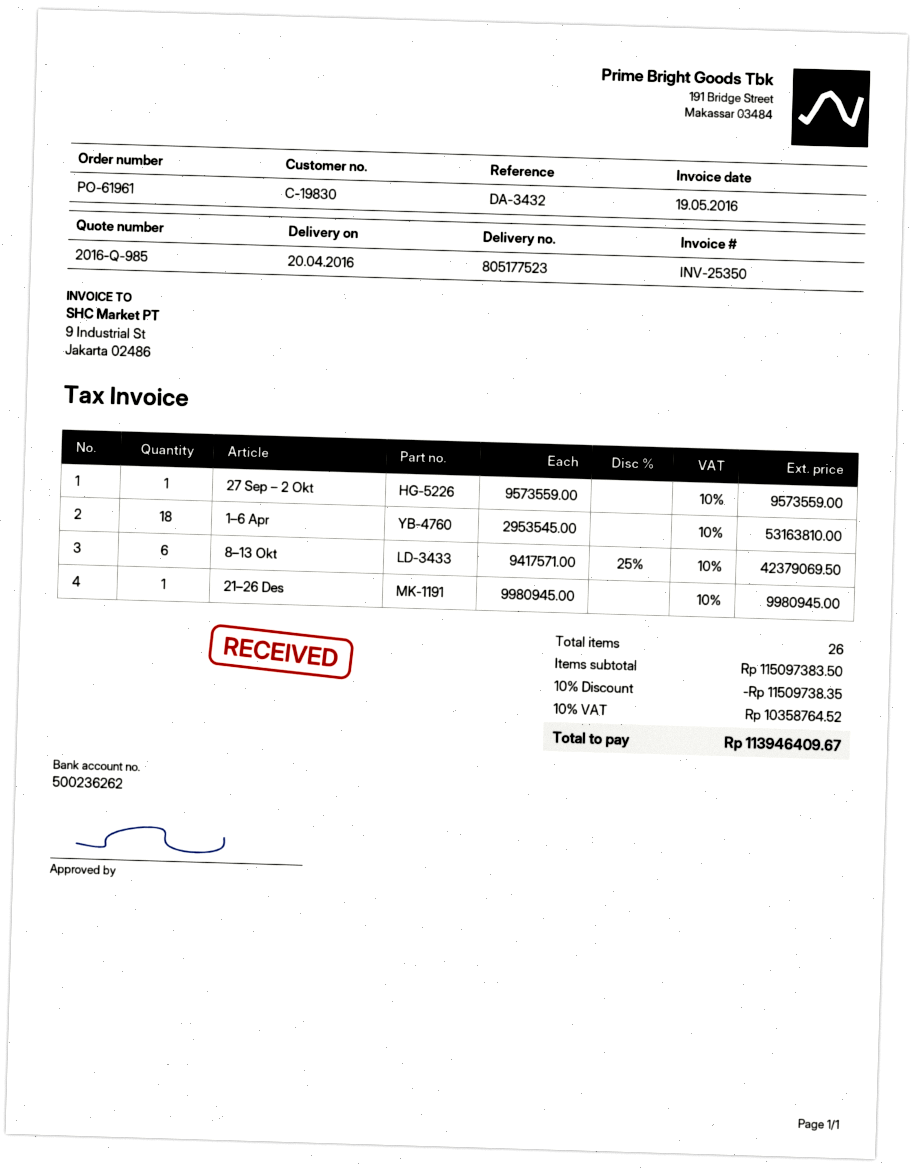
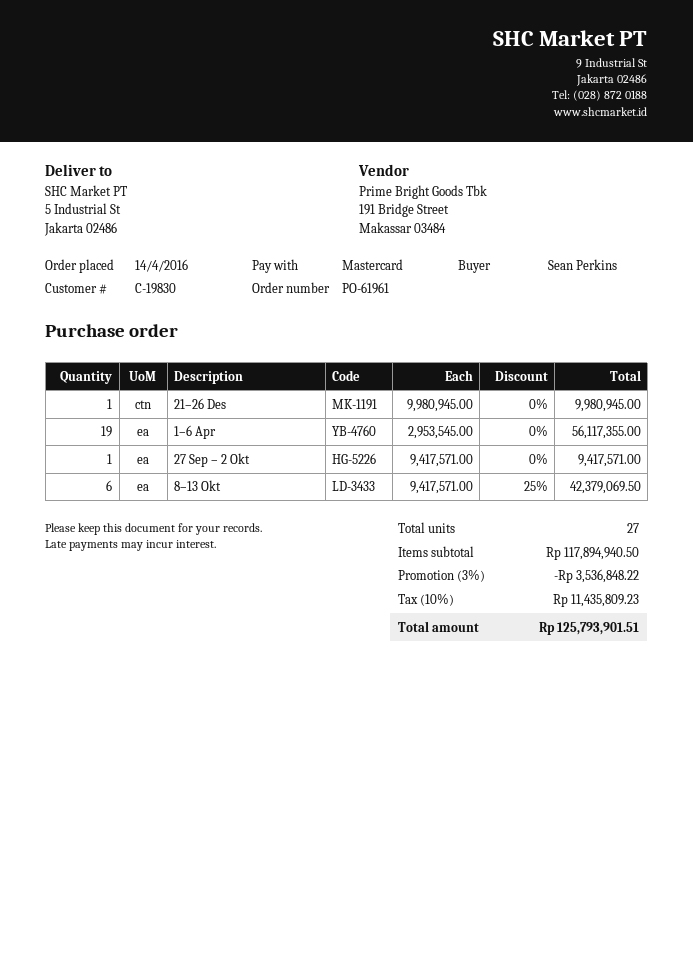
27 Sep – 2 Okt: 1 x 9573559.00 = 9573559.00 -> 1 x 9417571.00 = 9417571.00
1–6 Apr: 18 x 2953545.00 = 53163810.00 -> 19 x 2953545.00 = 56117355.00
total quantity: 26 -> 27
subtotal: 115097383.50 -> 117894940.50
discount: 10% = 11509738.35 -> 3% = 3536848.22
tax: 10% = 10358764.52 -> 10% = 11435809.23
total: 113946409.67 -> 125793901.51

